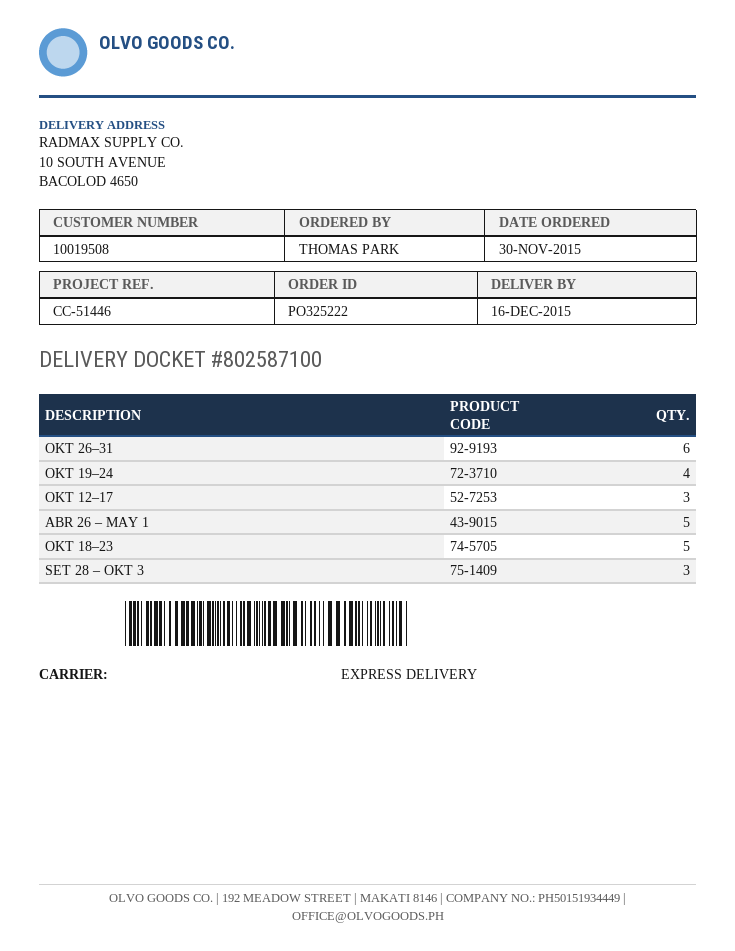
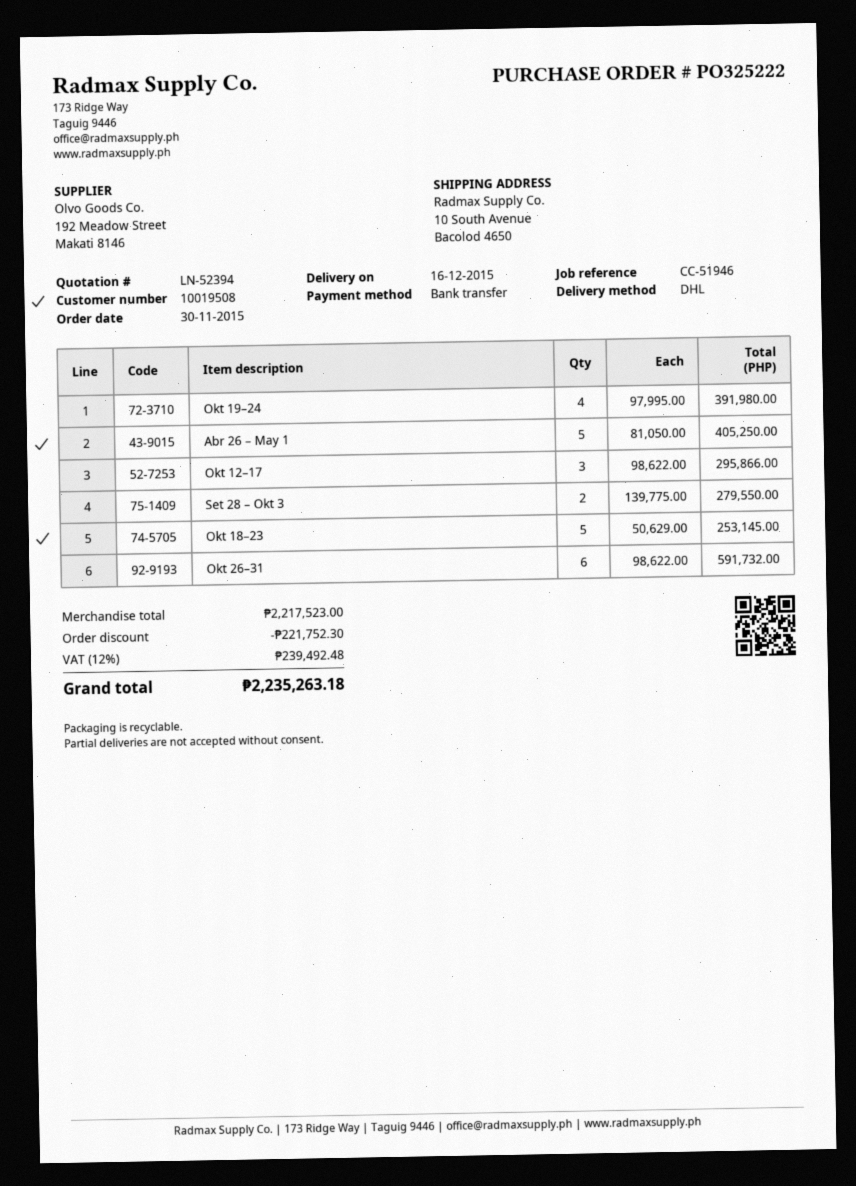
reference: CC-51446 -> CC-51946
shipping method: express -> DHL
SET 28 – OKT 3: 3 -> 2

